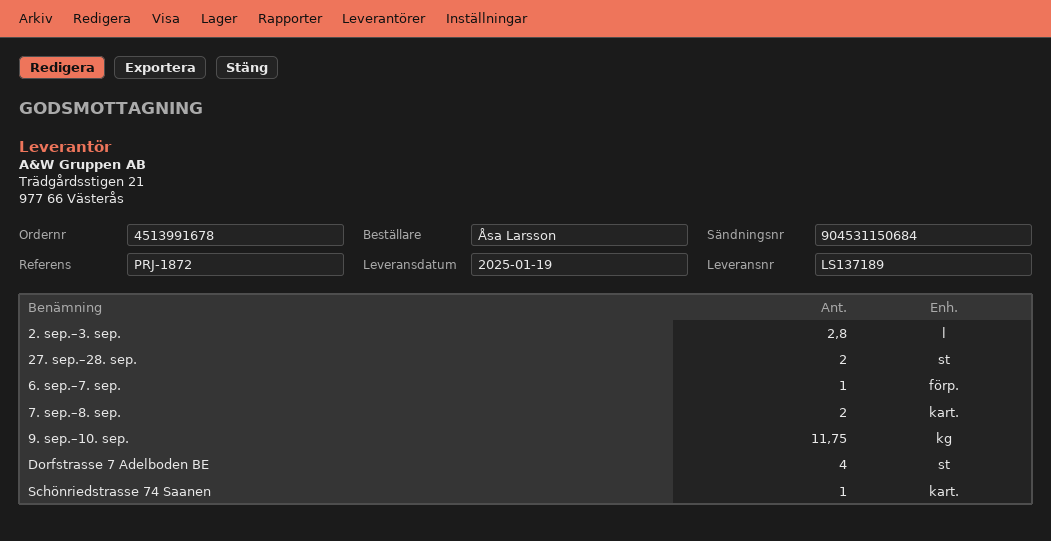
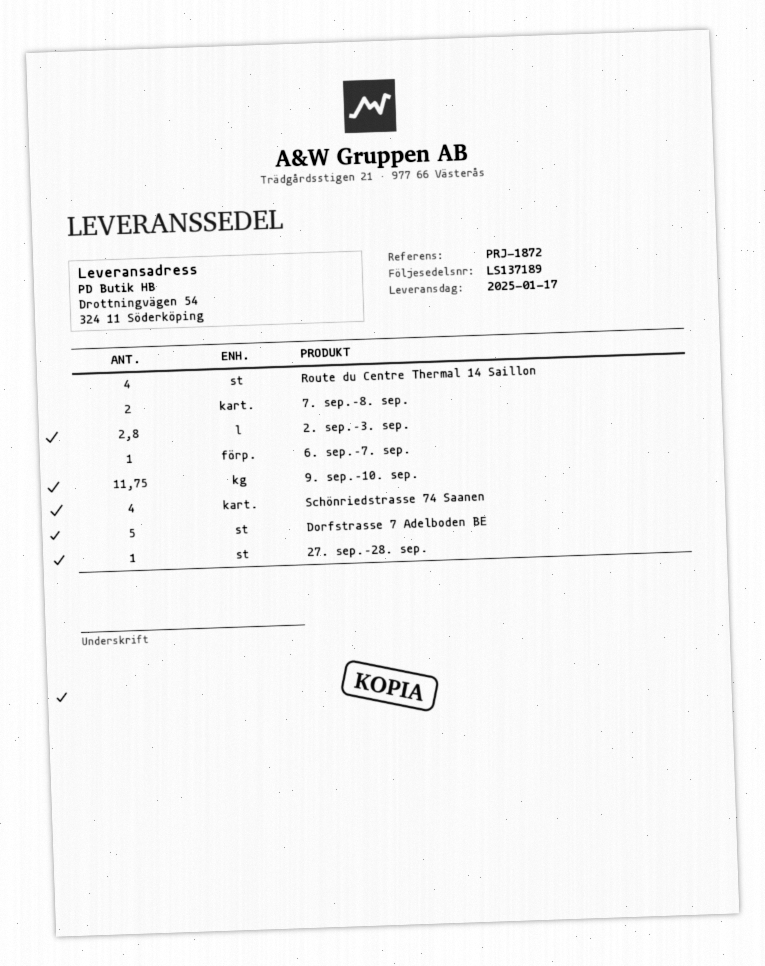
delivery date: 2025-01-19 -> 2025-01-17
27. sep.–28. sep.: 2 -> 1
Dorfstrasse 7 Adelboden BE: 4 -> 5
Schönriedstrasse 74 Saanen: 1 -> 4
Route du Centre Thermal 14 Saillon: none -> 4

